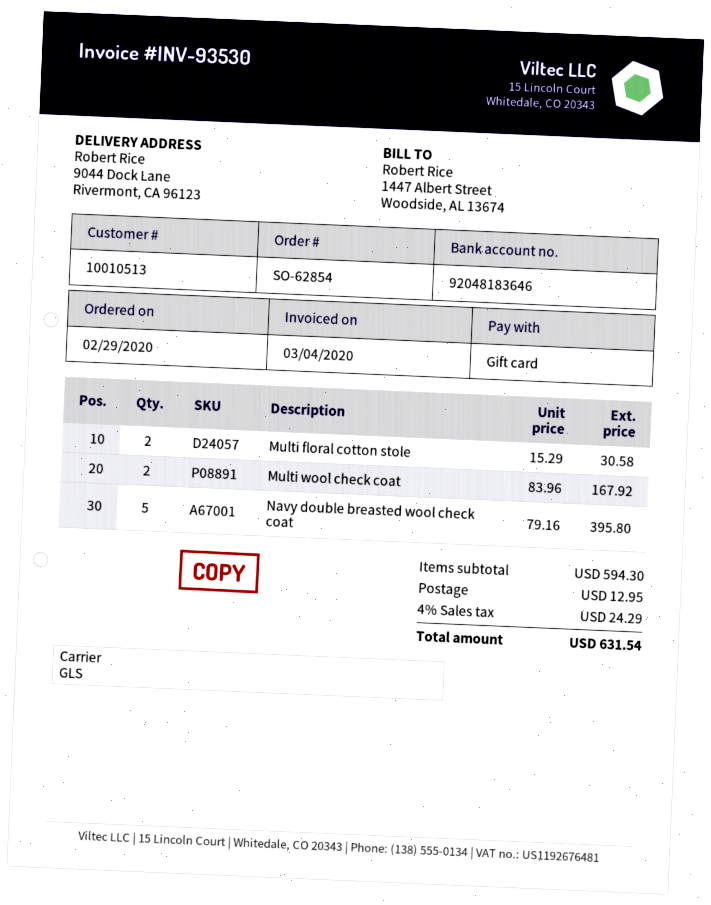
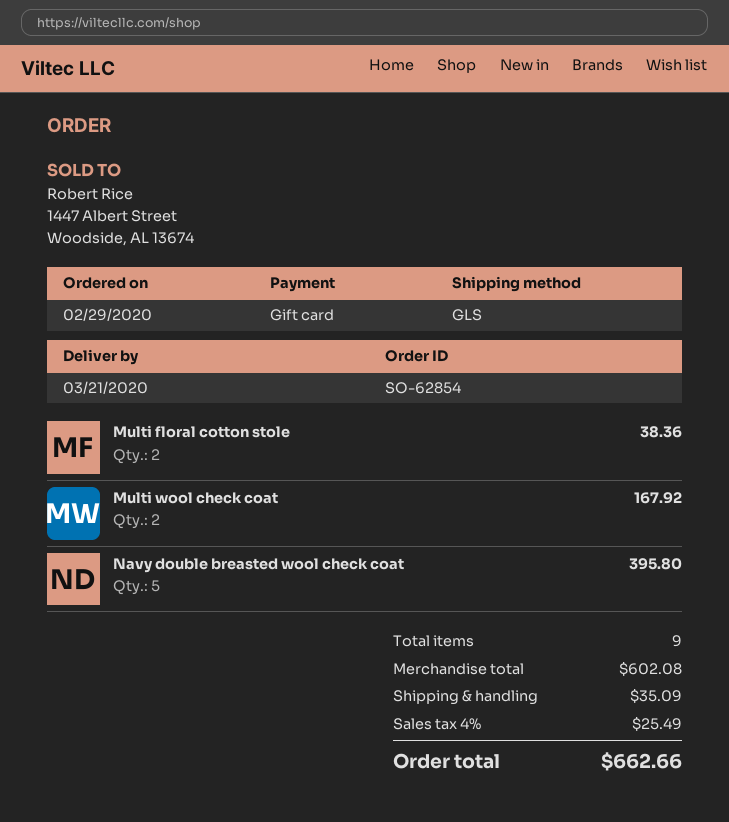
Multi floral cotton stole: 2 for 30.58 -> 2 for 38.36
subtotal: 594.30 -> 602.08
shipping: 12.95 -> 35.09
tax: 4% = 24.29 -> 4% = 25.49
total: 631.54 -> 662.66

